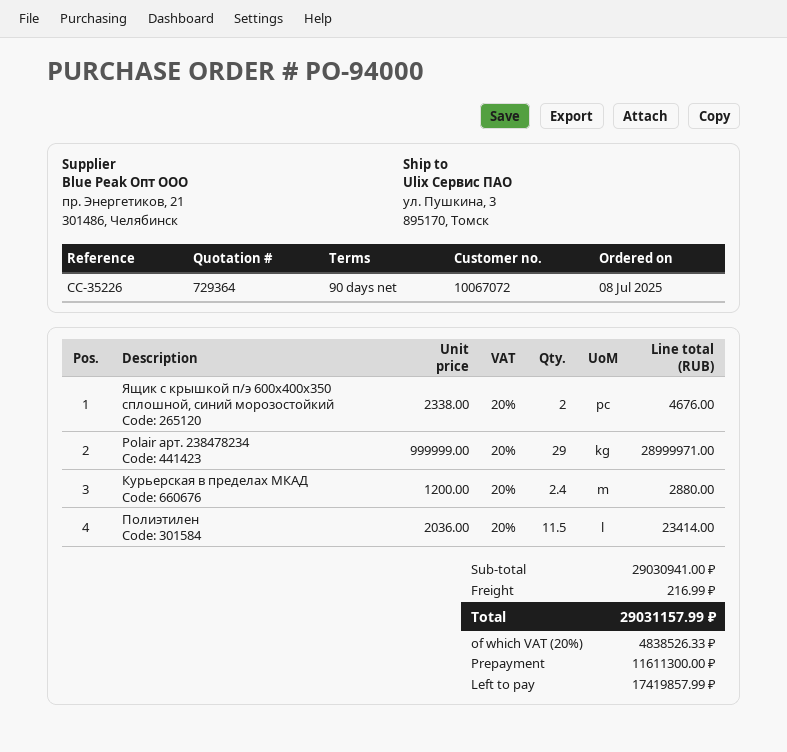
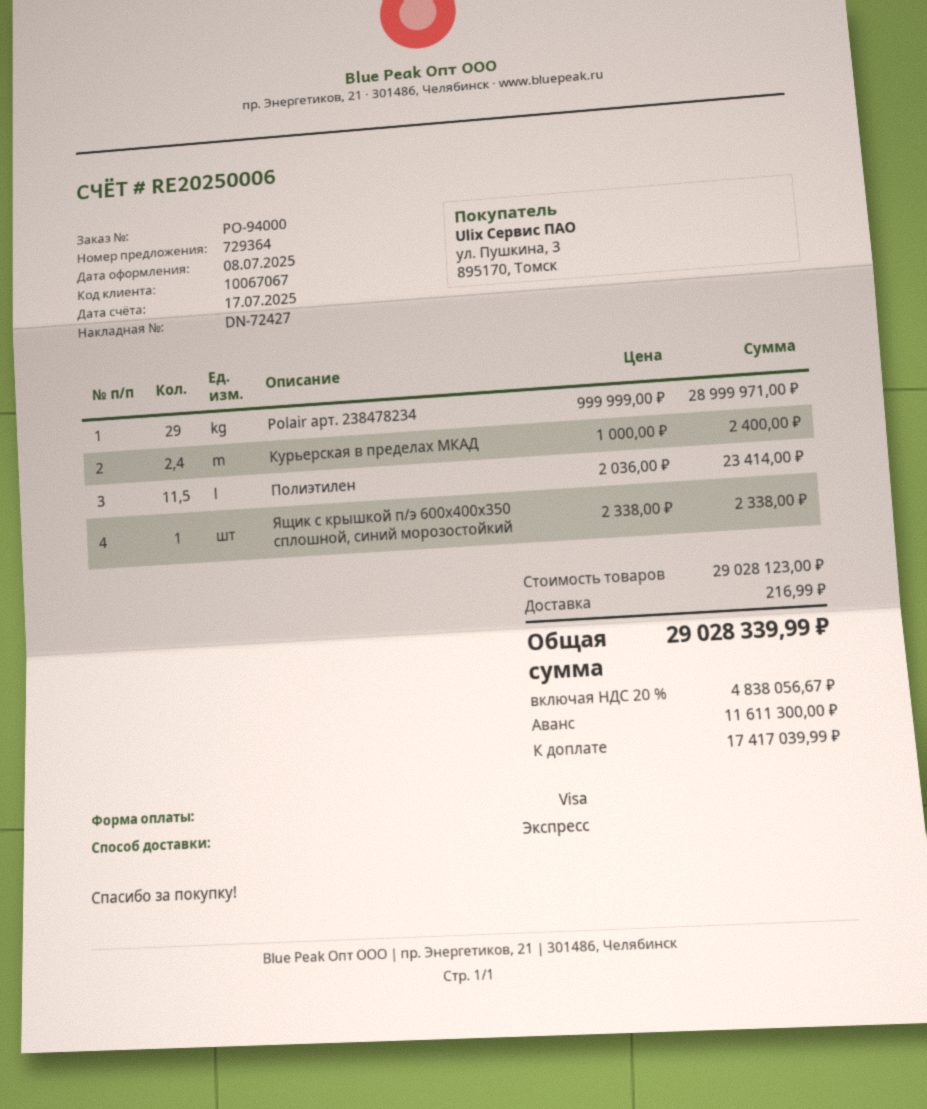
customer number: 10067072 -> 10067067
Ящик с крышкой п/э 600х400х350 сплошной, синий морозостойкий: 2 x 2338.00 = 4676.00 -> 1 x 2338.00 = 2338.00
Курьерская в пределах МКАД: 2.4 x 1200.00 = 2880.00 -> 2.4 x 1000.00 = 2400.00
subtotal: 29030941.00 -> 29028123.00
tax: 20% = 4838526.33 -> 20% = 4838056.67
total: 29031157.99 -> 29028339.99
balance: 17419857.99 -> 17417039.99

